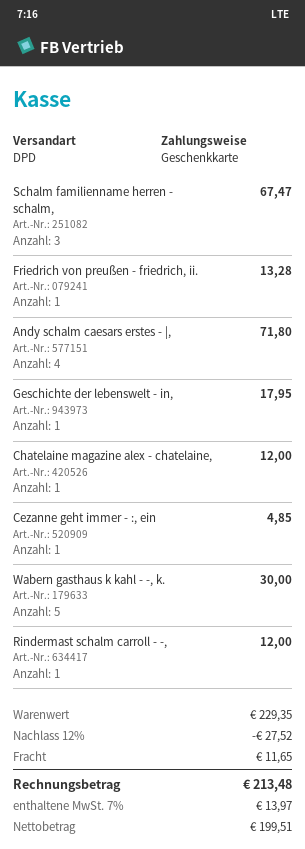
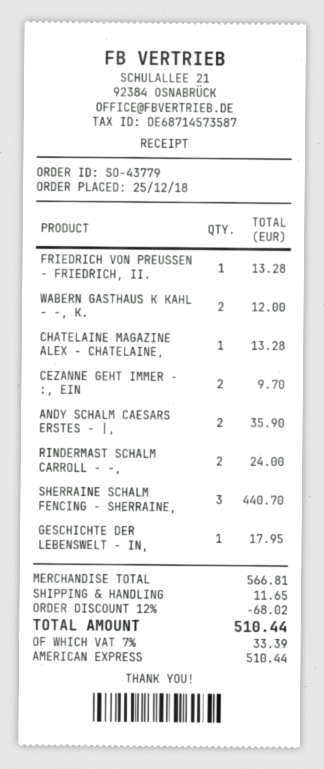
payment method: gift card -> American Express
Schalm familienname herren - schalm,: 3 for 67.47 -> none
Andy schalm caesars erstes - |,: 4 for 71.80 -> 2 for 35.90
Chatelaine magazine alex - chatelaine,: 1 for 12.00 -> 1 for 13.28
Cezanne geht immer - :, ein: 1 for 4.85 -> 2 for 9.70
Wabern gasthaus k kahl - -, k.: 5 for 30.00 -> 2 for 12.00
Rindermast schalm carroll - -,: 1 for 12.00 -> 2 for 24.00
SHERRAINE SCHALM FENCING - SHERRAINE,: none -> 3 for 440.70
subtotal: 229.35 -> 566.81
discount: 12% = 27.52 -> 12% = 68.02
tax: 7% = 13.97 -> 7% = 33.39
total: 213.48 -> 510.44

